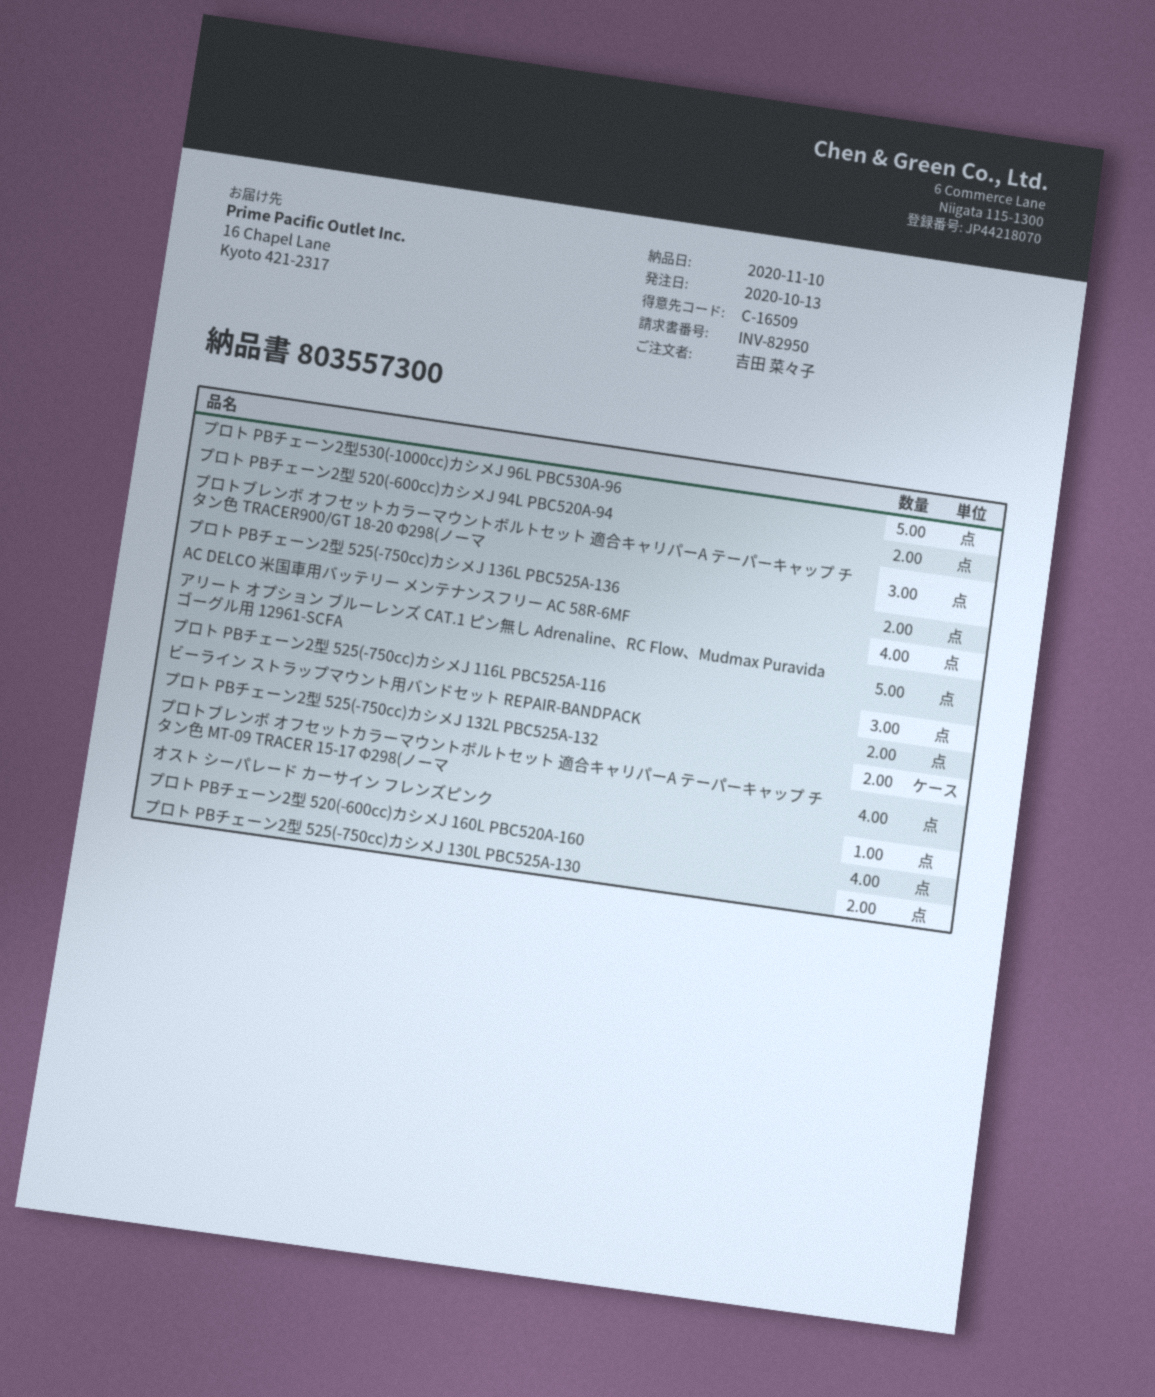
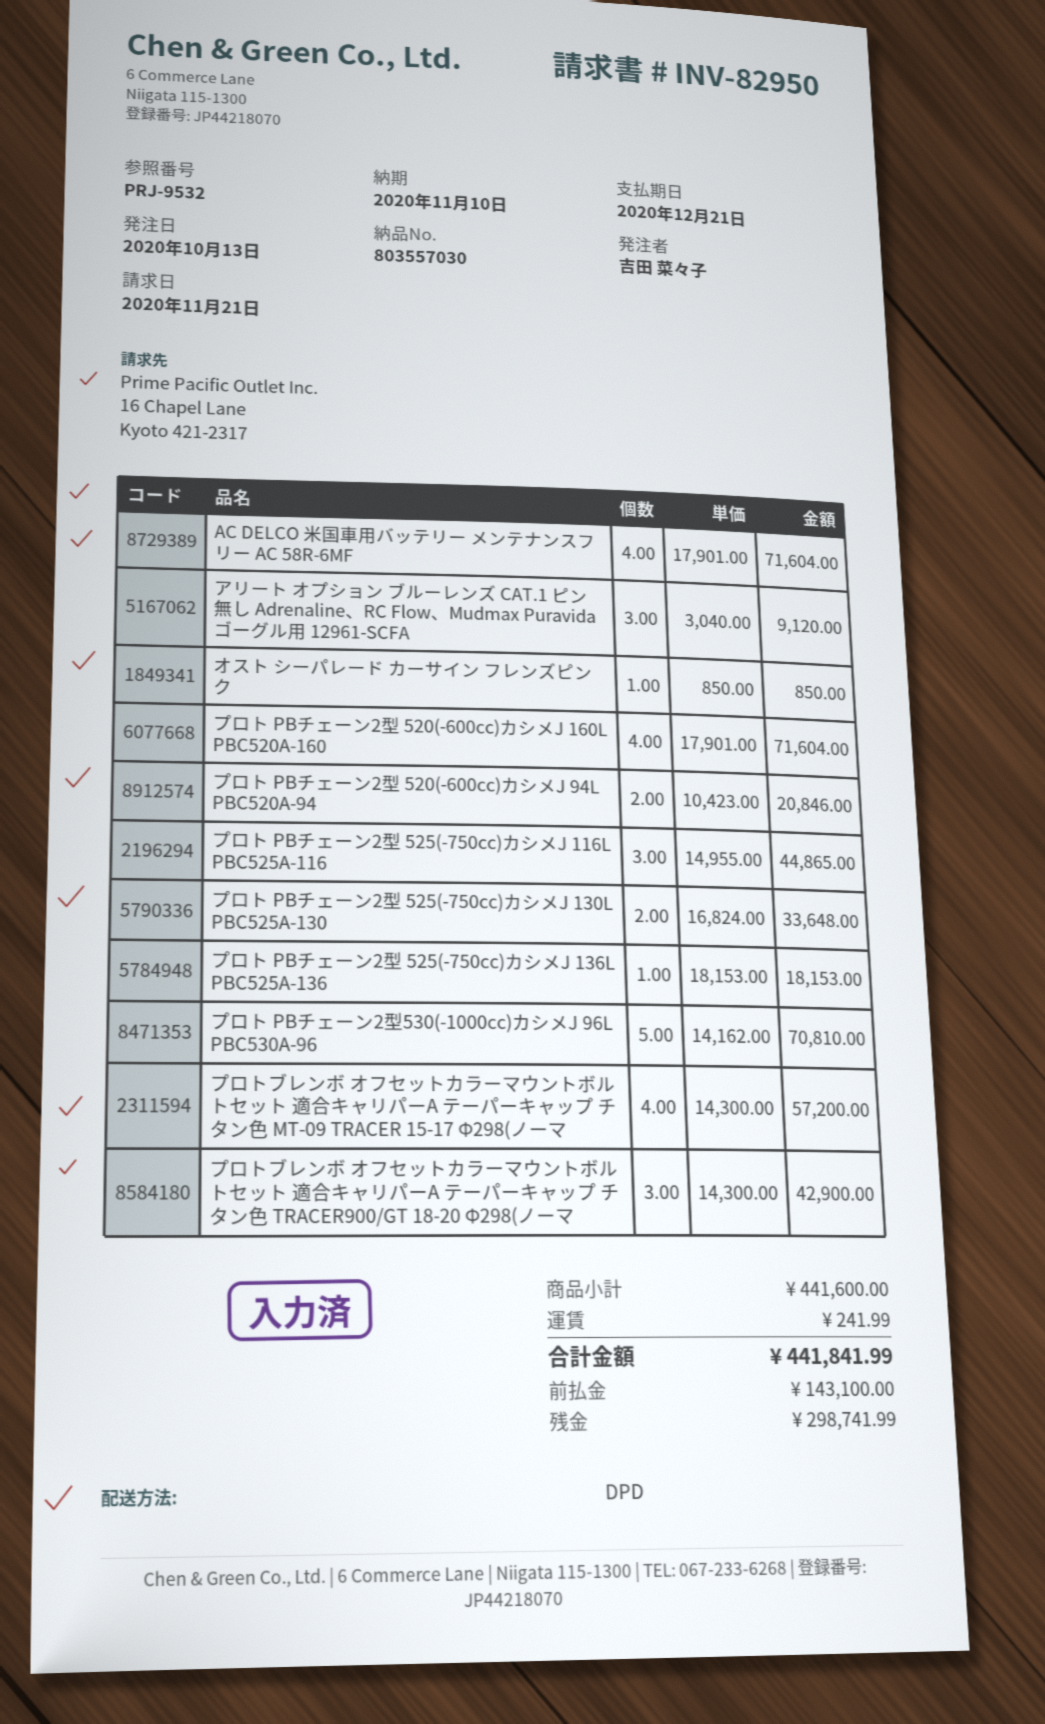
delivery note number: 803557300 -> 803557030
プロト PBチェーン2型 525(-750cc)カシメJ 136L PBC525A-136: 2 -> 1
アリート オプション ブルーレンズ CAT.1 ピン無し Adrenaline、RC Flow、Mudmax Puravida ゴーグル用 12961-SCFA: 5 -> 3
ビーライン ストラップマウント用バンドセット REPAIR-BANDPACK: 2 -> none
プロト PBチェーン2型 525(-750cc)カシメJ 132L PBC525A-132: 2 -> none

